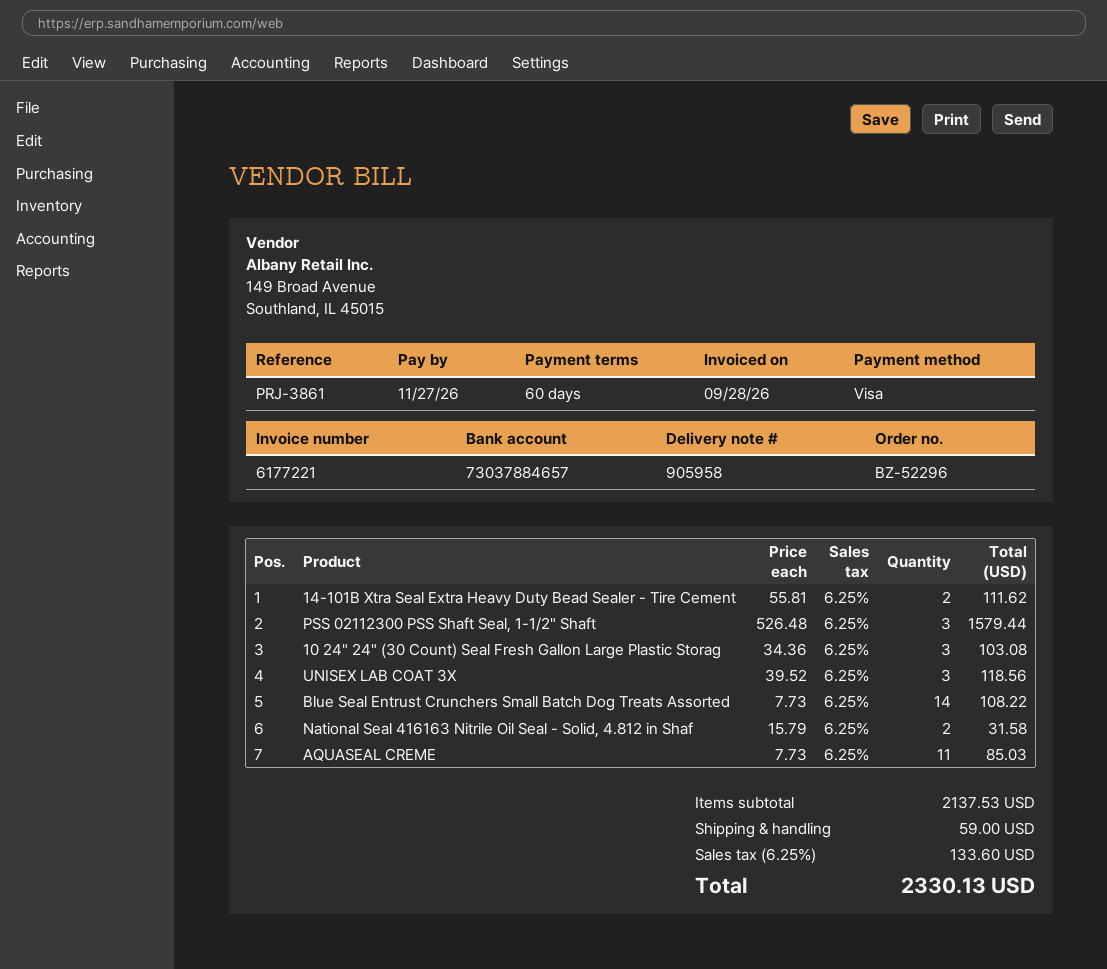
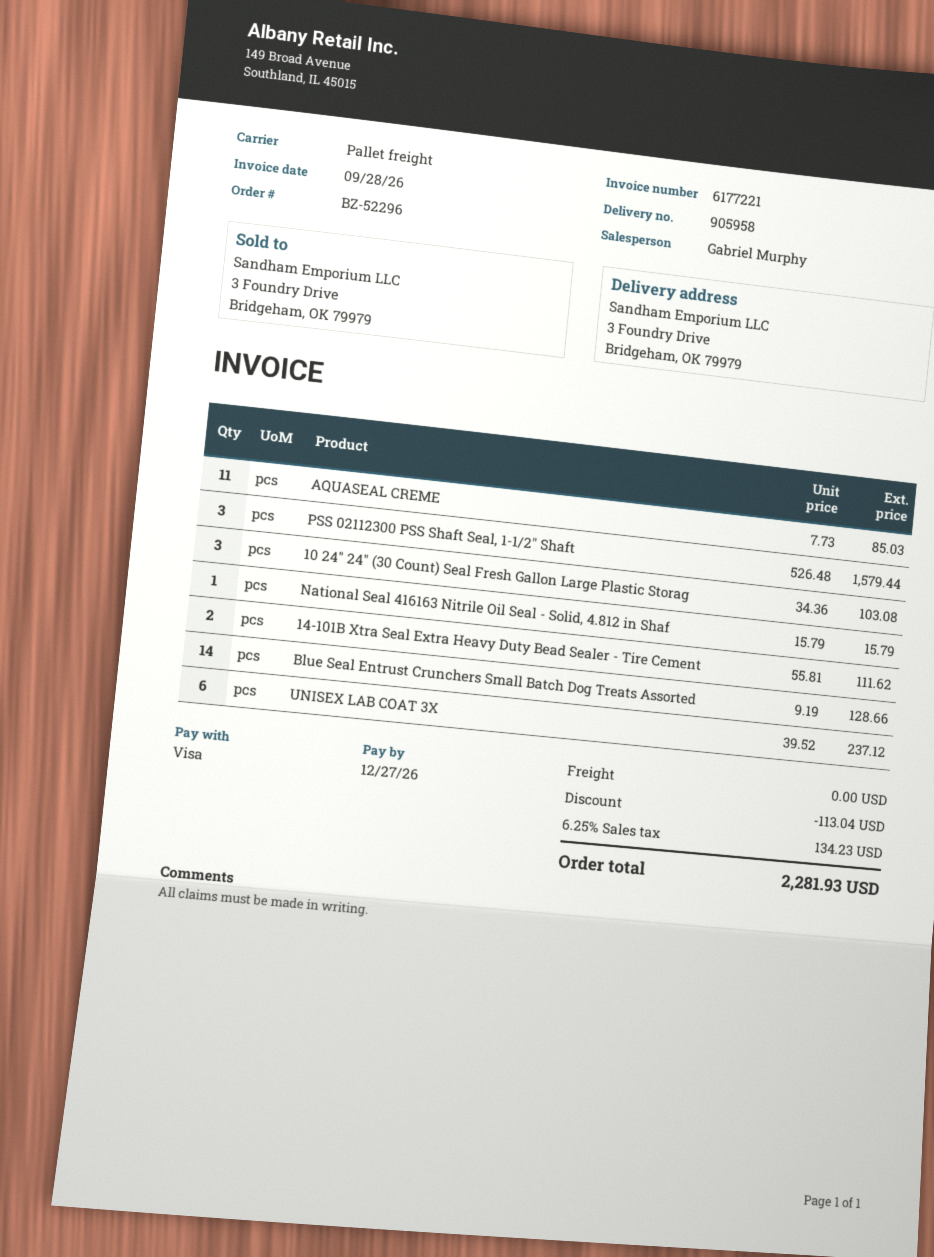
due date: 2026-11-27 -> 2026-12-27
UNISEX LAB COAT 3X: 3 x 39.52 = 118.56 -> 6 x 39.52 = 237.12
Blue Seal Entrust Crunchers Small Batch Dog Treats Assorted: 14 x 7.73 = 108.22 -> 14 x 9.19 = 128.66
National Seal 416163 Nitrile Oil Seal - Solid, 4.812 in Shaf: 2 x 15.79 = 31.58 -> 1 x 15.79 = 15.79
discount: none -> 113.04
shipping: 59.00 -> 0.00
tax: 6.25% = 133.60 -> 6.25% = 134.23
total: 2330.13 -> 2281.93

